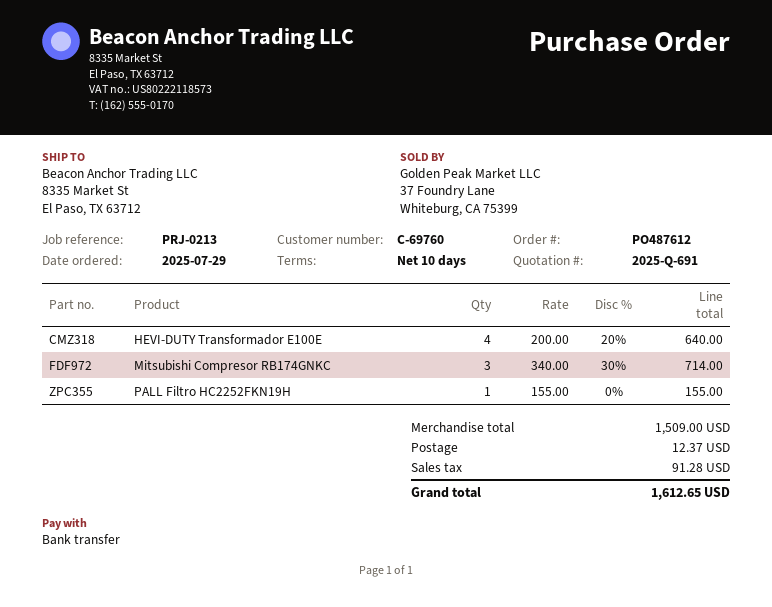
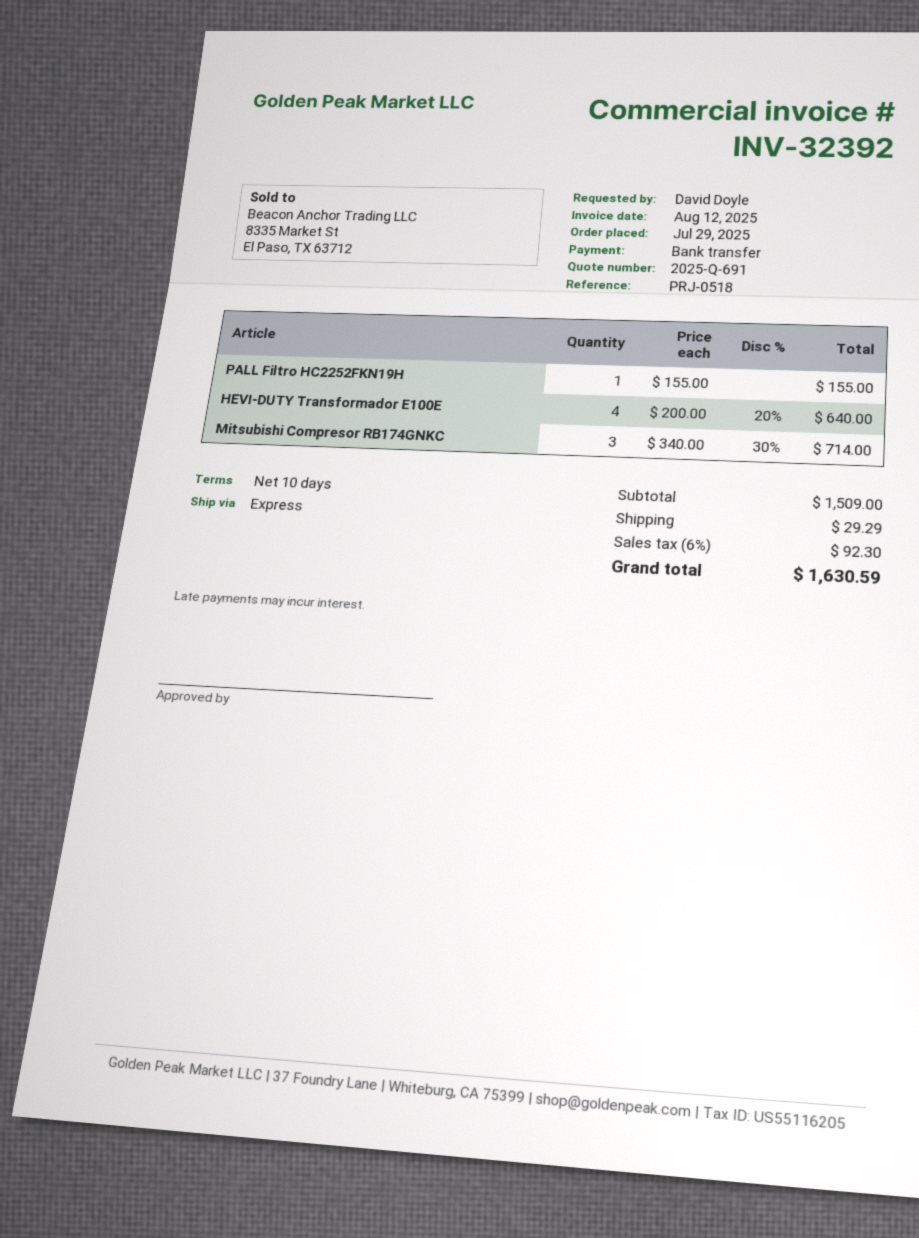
reference: PRJ-0213 -> PRJ-0518
shipping: 12.37 -> 29.29
tax: 91.28 -> 92.30
total: 1612.65 -> 1630.59

